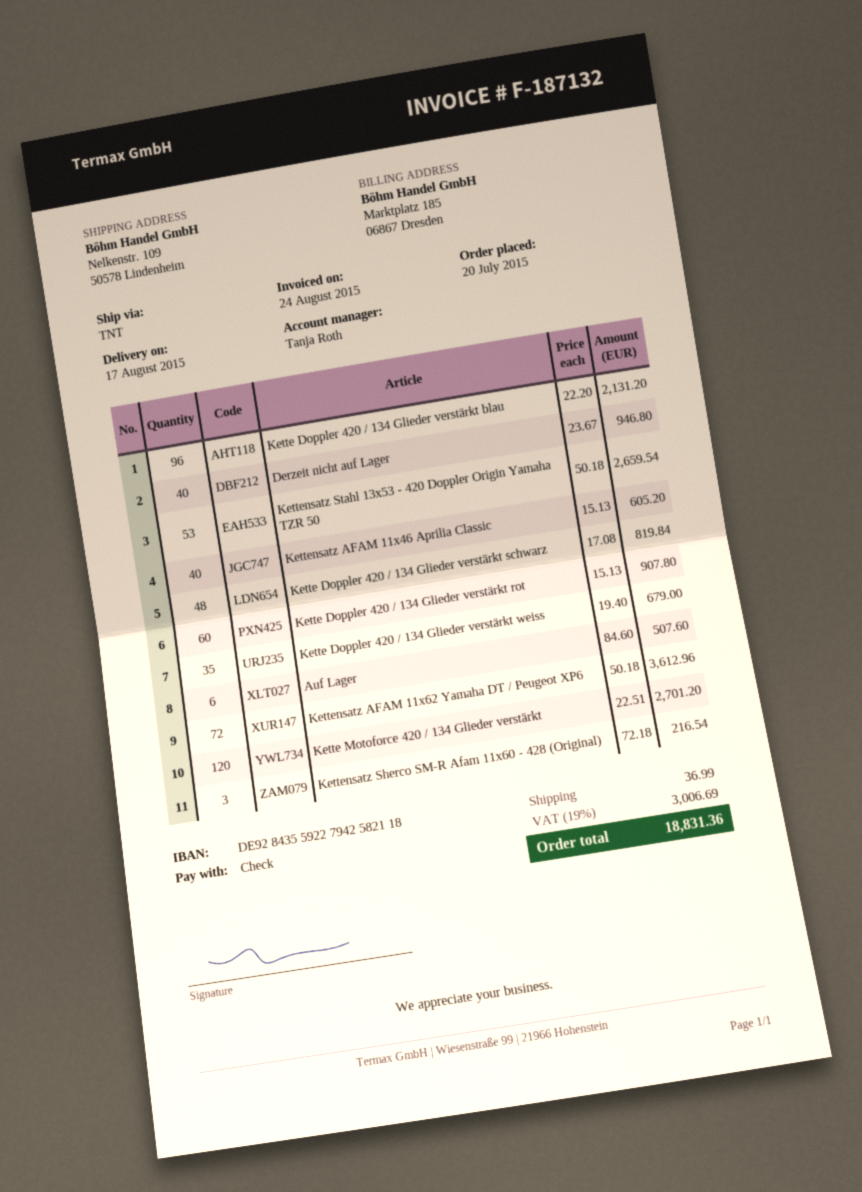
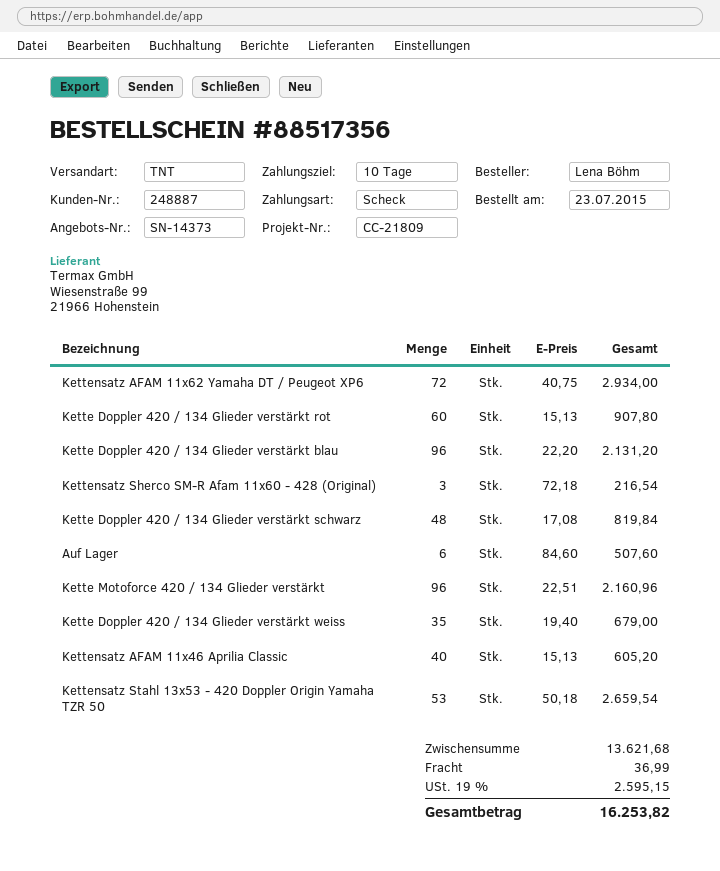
order date: 2015-07-20 -> 2015-07-23
Derzeit nicht auf Lager: 40 x 23.67 = 946.80 -> none
Kettensatz AFAM 11x62 Yamaha DT / Peugeot XP6: 72 x 50.18 = 3612.96 -> 72 x 40.75 = 2934.00
Kette Motoforce 420 / 134 Glieder verstärkt: 120 x 22.51 = 2701.20 -> 96 x 22.51 = 2160.96
tax: 19% = 3006.69 -> 19% = 2595.15
total: 18831.36 -> 16253.82

